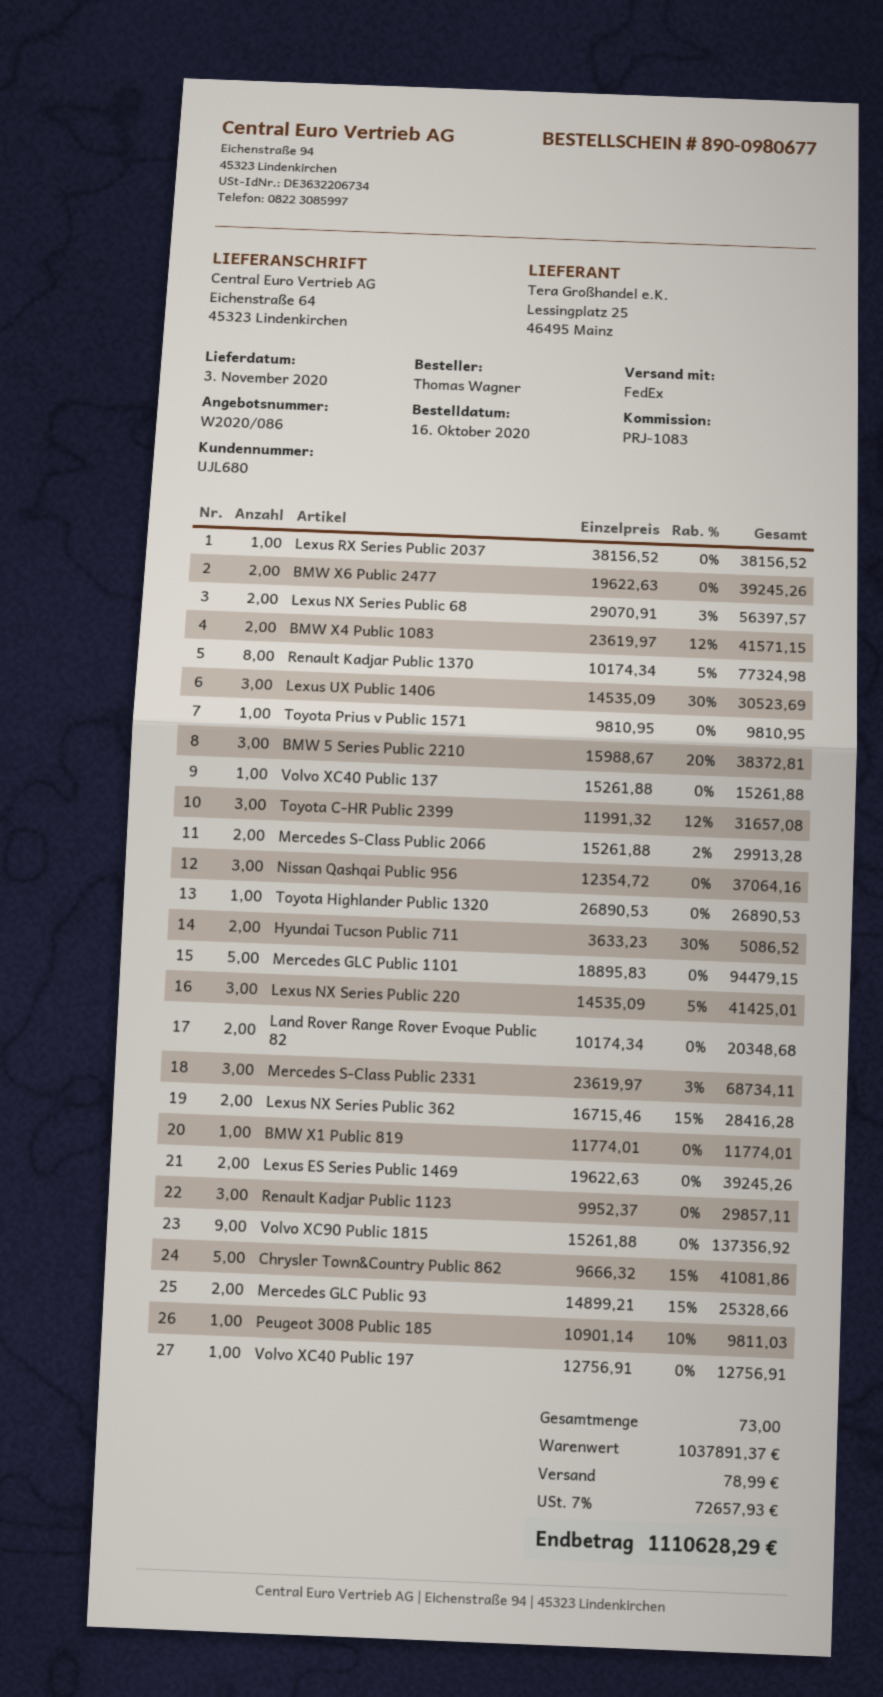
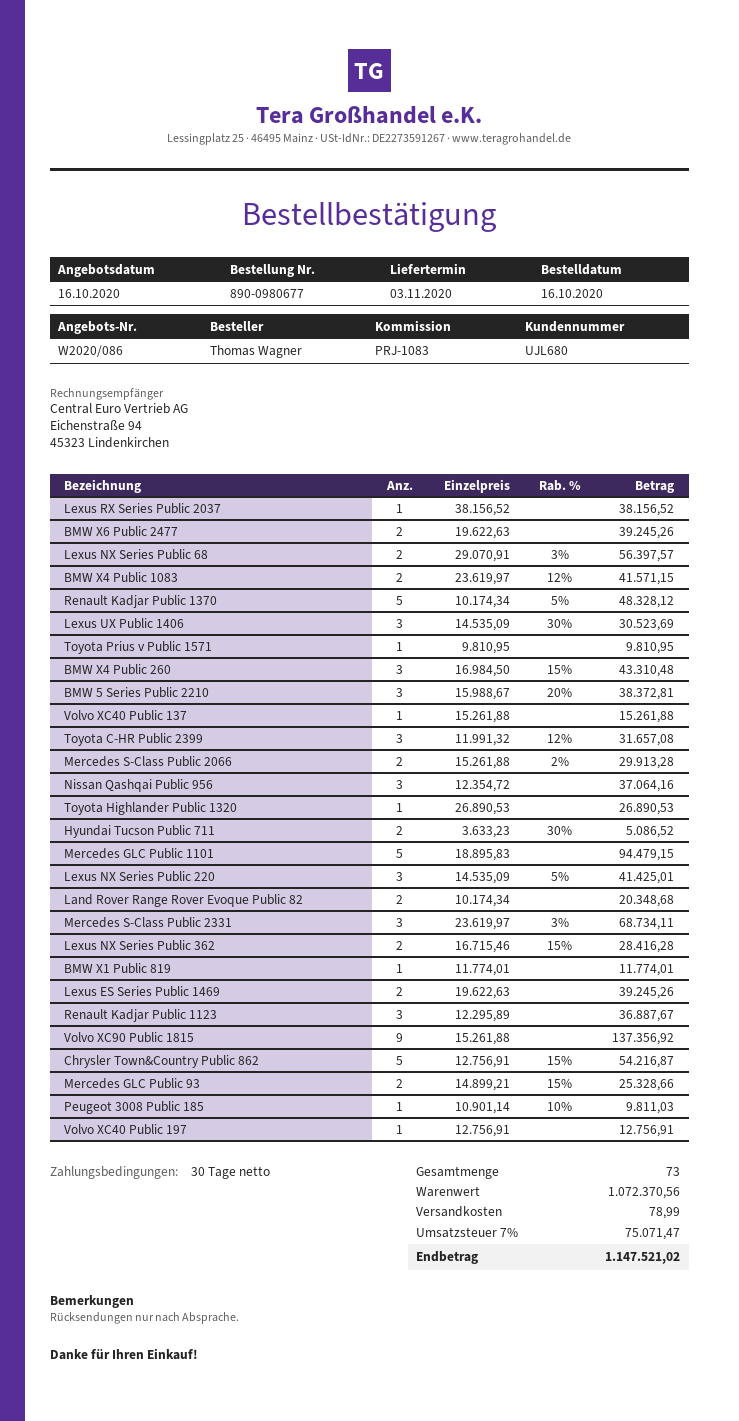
Renault Kadjar Public 1370: 8 x 10174.34 - 5% = 77324.98 -> 5 x 10174.34 - 5% = 48328.12
Renault Kadjar Public 1123: 3 x 9952.37 = 29857.11 -> 3 x 12295.89 = 36887.67
Chrysler Town&Country Public 862: 5 x 9666.32 - 15% = 41081.86 -> 5 x 12756.91 - 15% = 54216.87
BMW X4 Public 260: none -> 3 x 16984.50 - 15% = 43310.48
subtotal: 1037891.37 -> 1072370.56
tax: 7% = 72657.93 -> 7% = 75071.47
total: 1110628.29 -> 1147521.02

